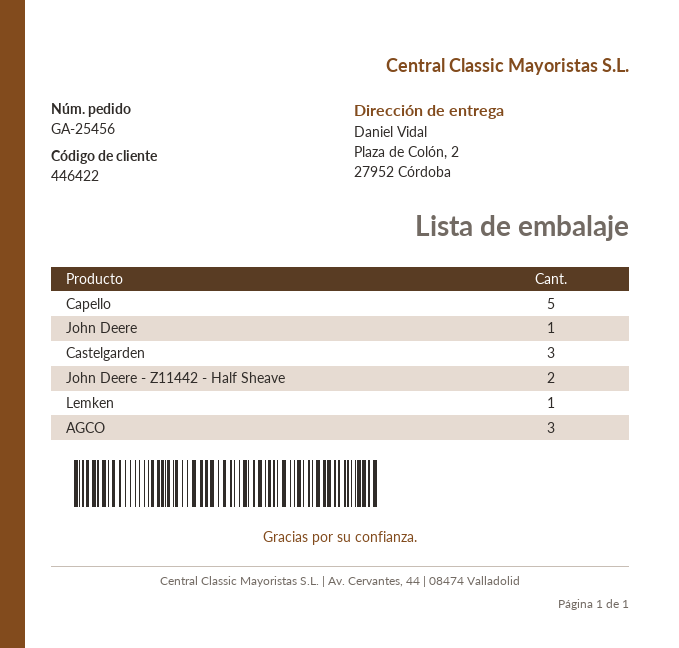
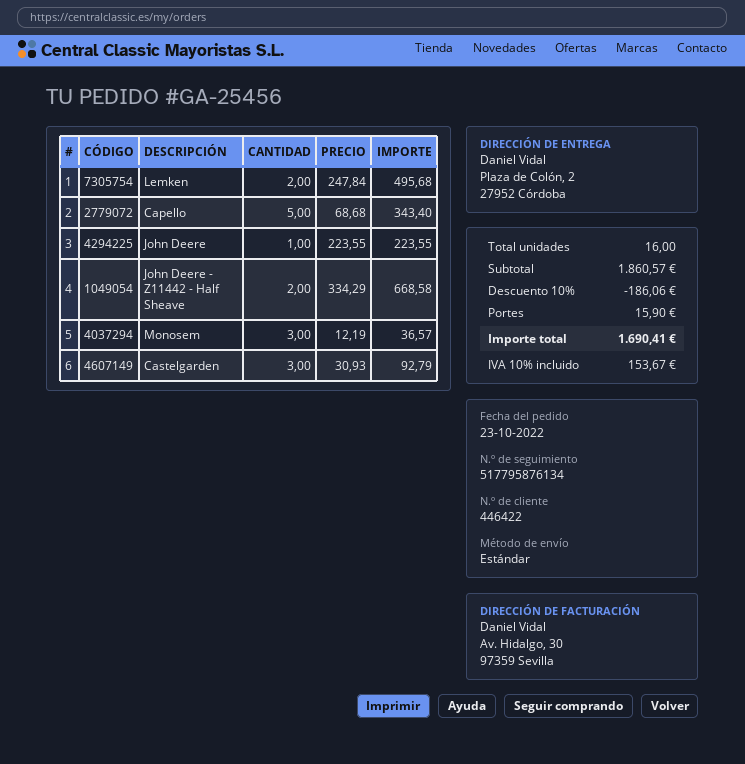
Lemken: 1 -> 2
AGCO: 3 -> none
Monosem: none -> 3

